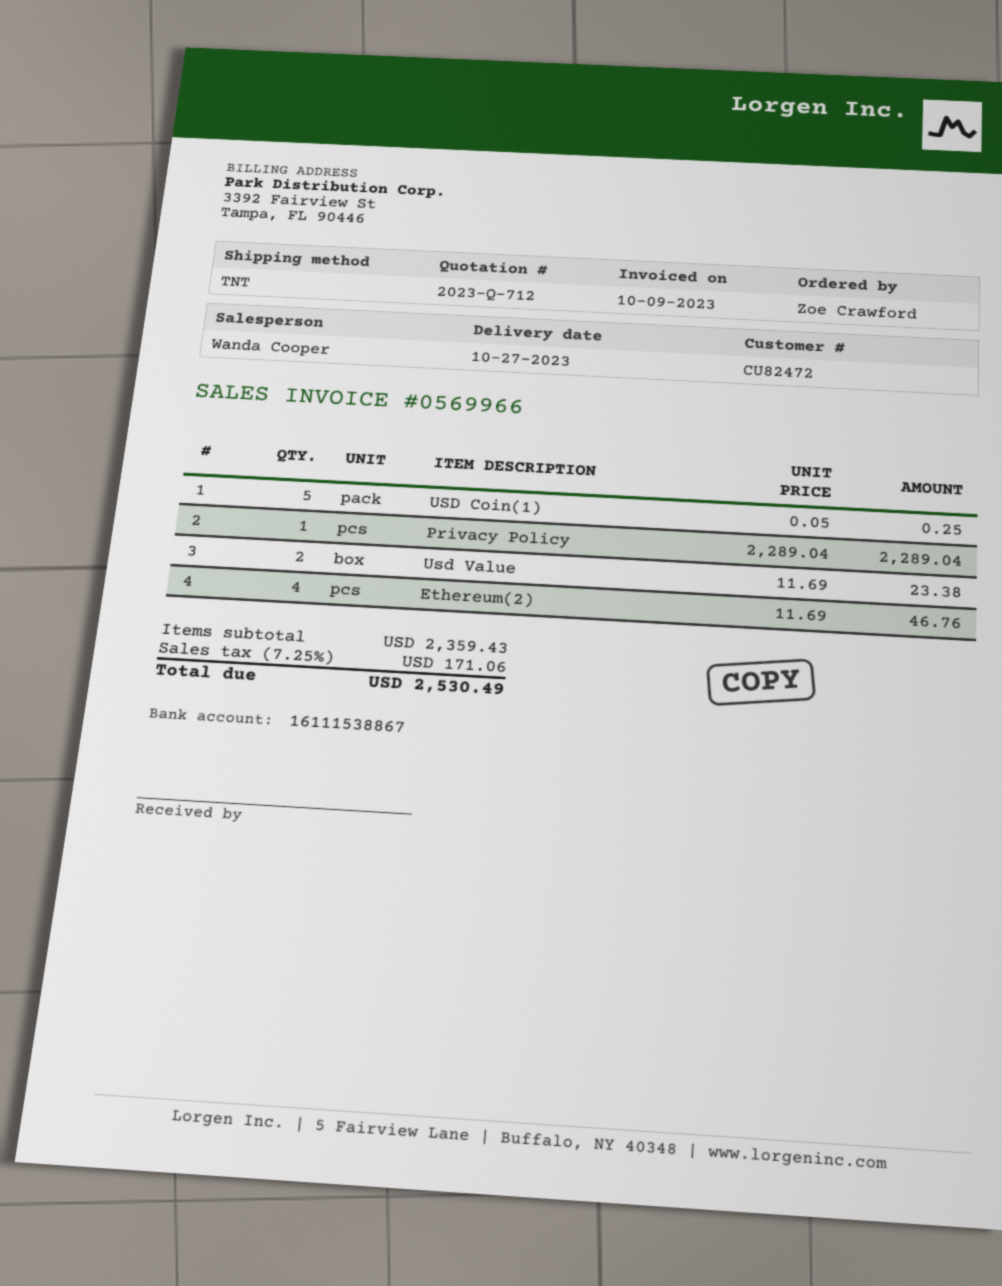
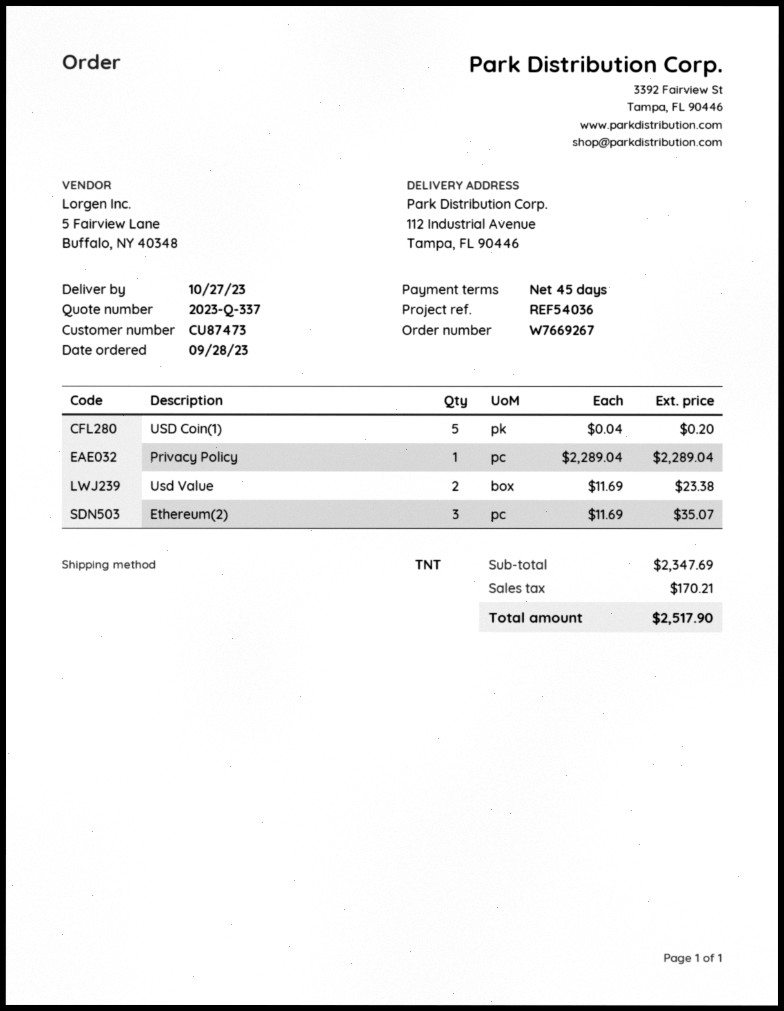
quote number: 2023-Q-712 -> 2023-Q-337
customer number: CU82472 -> CU87473
USD Coin(1): 5 x 0.05 = 0.25 -> 5 x 0.04 = 0.20
Ethereum(2): 4 x 11.69 = 46.76 -> 3 x 11.69 = 35.07
subtotal: 2359.43 -> 2347.69
tax: 171.06 -> 170.21
total: 2530.49 -> 2517.90

